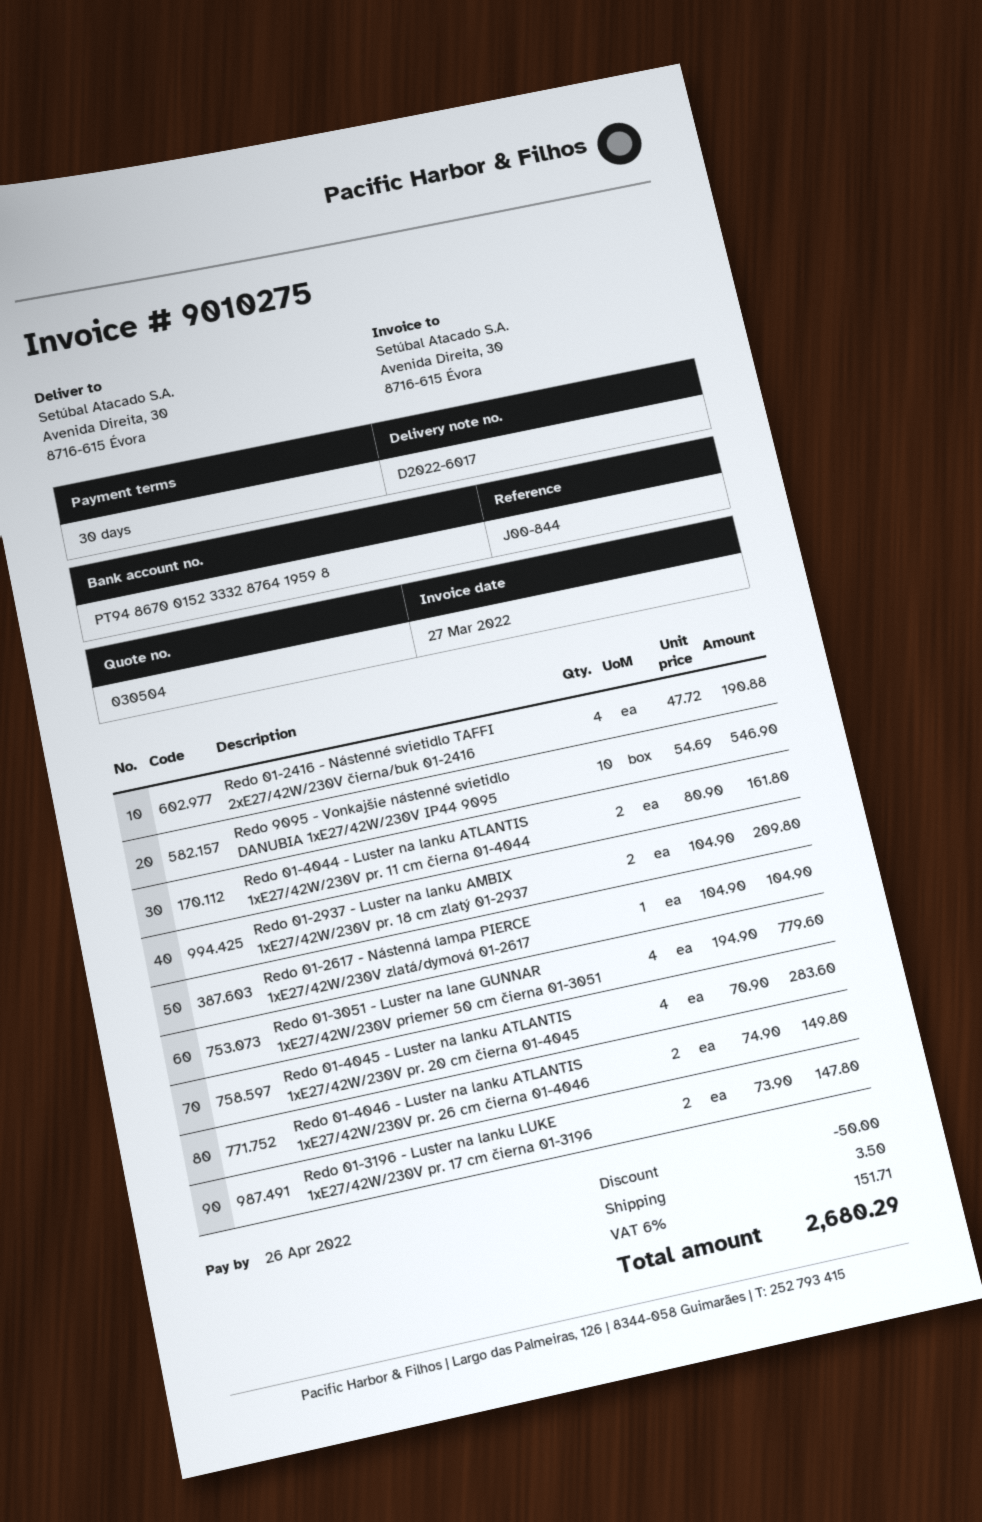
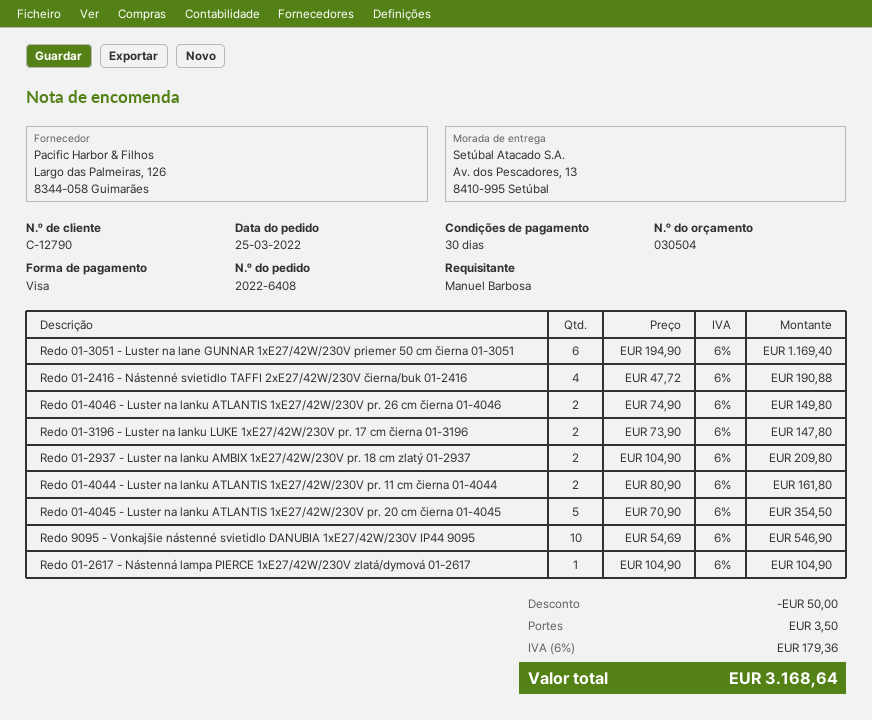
ship to: Avenida Direita, 30, 8716-615 Évora -> Av. dos Pescadores, 13, 8410-995 Setúbal
Redo 01-3051 - Luster na lane GUNNAR 1xE27/42W/230V priemer 50 cm čierna 01-3051: 4 x 194.90 = 779.60 -> 6 x 194.90 = 1169.40
Redo 01-4045 - Luster na lanku ATLANTIS 1xE27/42W/230V pr. 20 cm čierna 01-4045: 4 x 70.90 = 283.60 -> 5 x 70.90 = 354.50
tax: 6% = 151.71 -> 6% = 179.36
total: 2680.29 -> 3168.64

